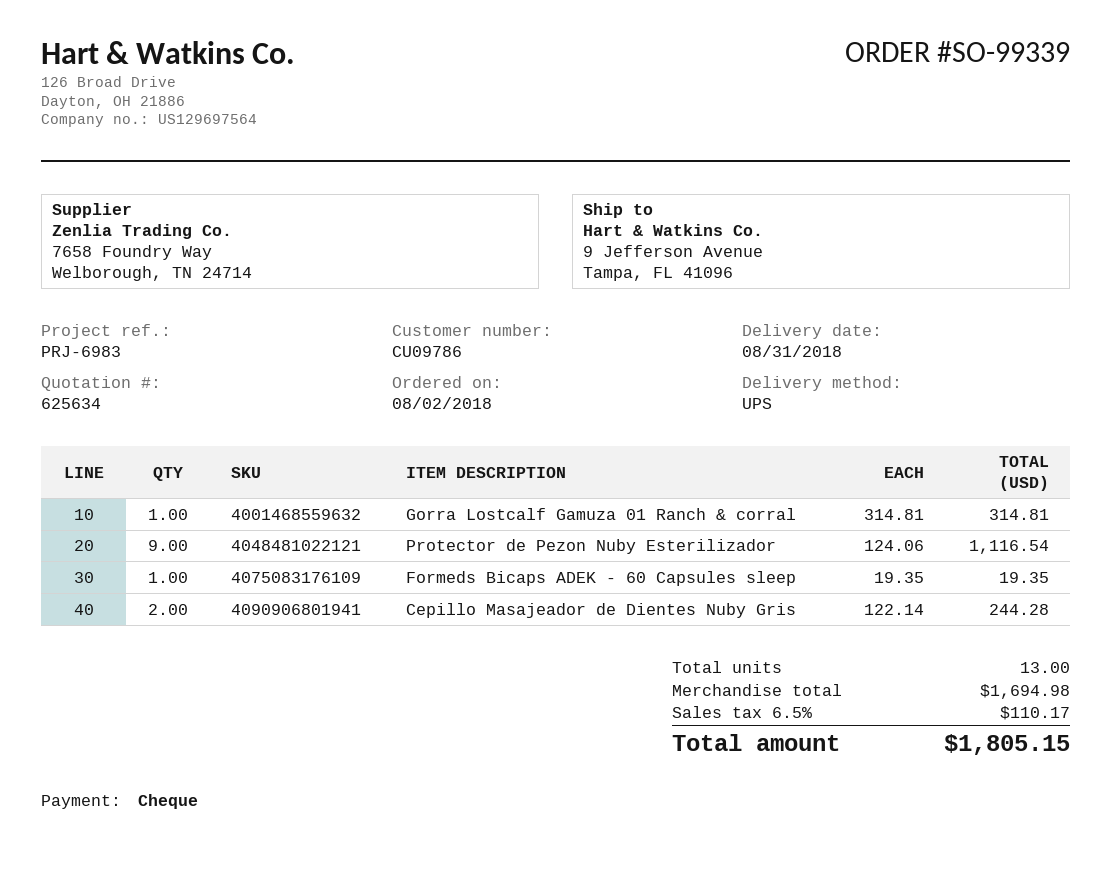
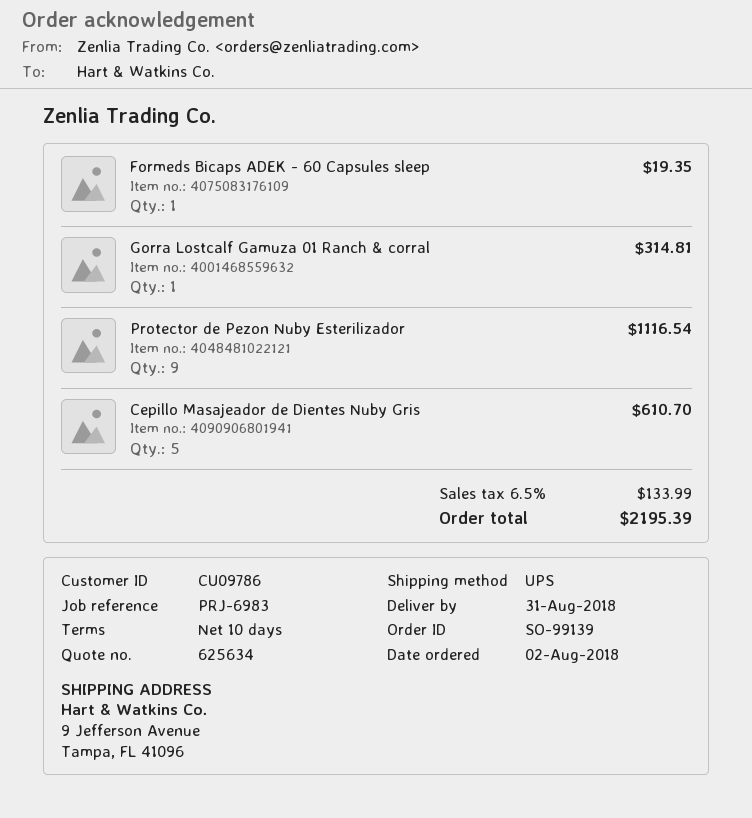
order number: SO-99339 -> SO-99139
Cepillo Masajeador de Dientes Nuby Gris: 2 for 244.28 -> 5 for 610.70
tax: 6.5% = 110.17 -> 6.5% = 133.99
total: 1805.15 -> 2195.39

